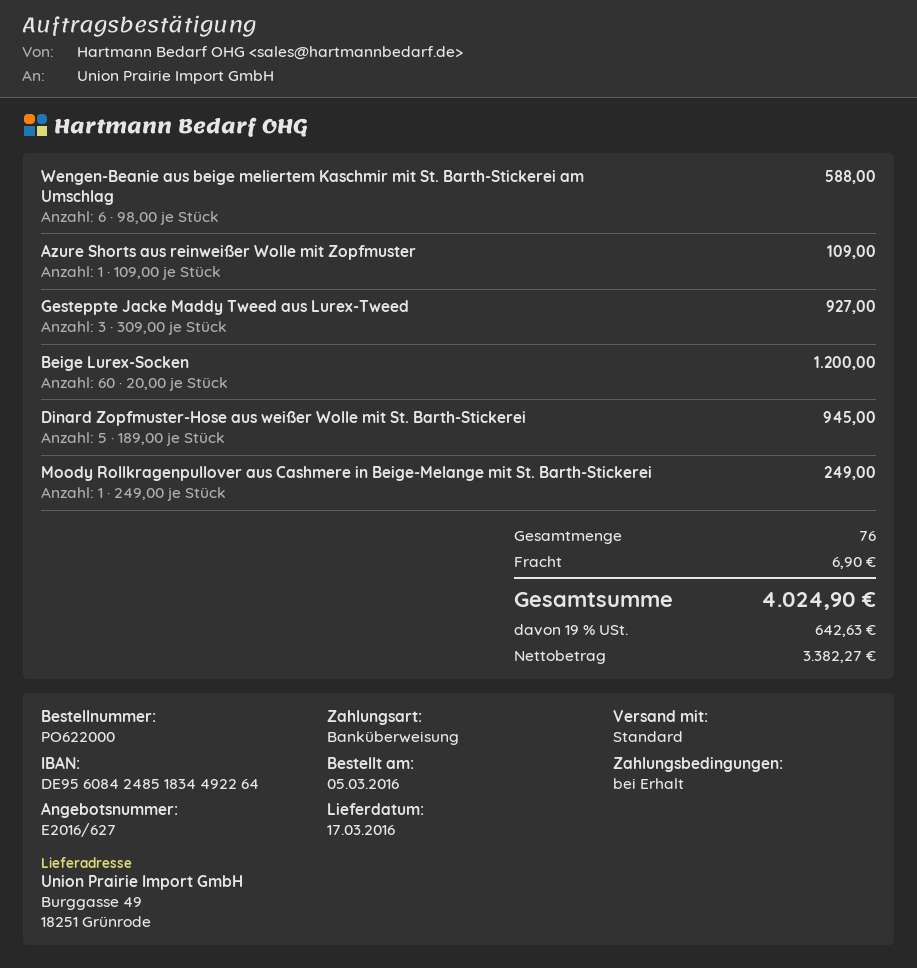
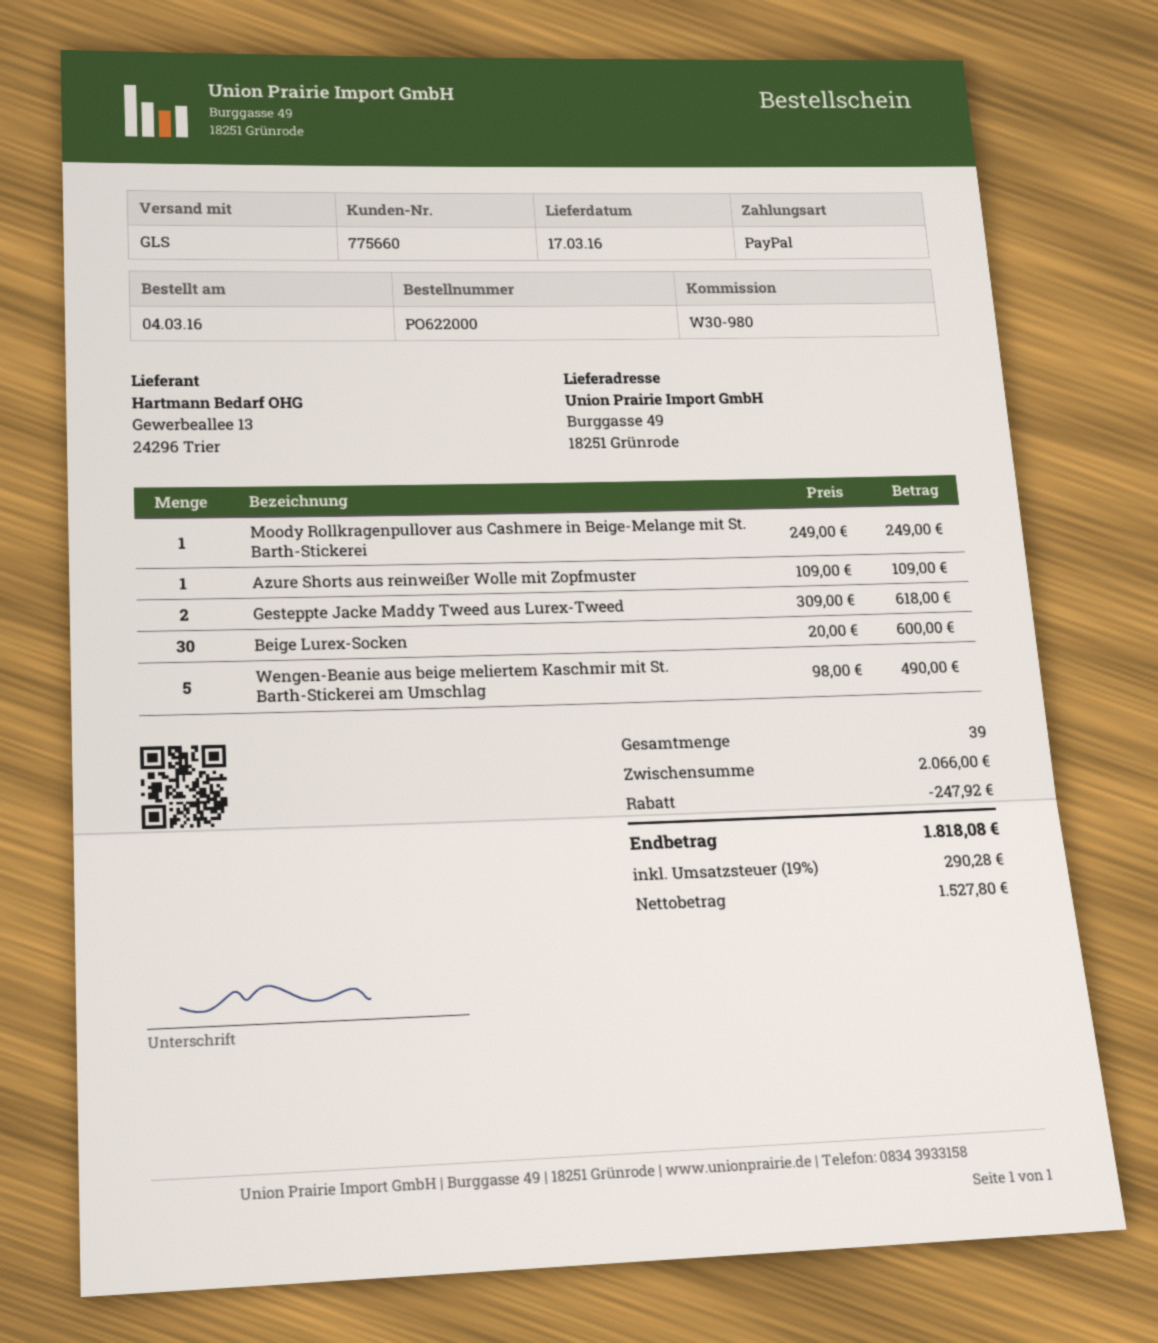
order date: 2016-03-05 -> 2016-03-04
payment method: bank transfer -> PayPal
shipping method: standard -> GLS
Wengen-Beanie aus beige meliertem Kaschmir mit St. Barth-Stickerei am Umschlag: 6 x 98.00 = 588.00 -> 5 x 98.00 = 490.00
Gesteppte Jacke Maddy Tweed aus Lurex-Tweed: 3 x 309.00 = 927.00 -> 2 x 309.00 = 618.00
Beige Lurex-Socken: 60 x 20.00 = 1200.00 -> 30 x 20.00 = 600.00
Dinard Zopfmuster-Hose aus weißer Wolle mit St. Barth-Stickerei: 5 x 189.00 = 945.00 -> none
total quantity: 76 -> 39
discount: none -> 247.92
shipping: 6.90 -> none
net: 3382.27 -> 1527.80
tax: 19% = 642.63 -> 19% = 290.28
total: 4024.90 -> 1818.08

